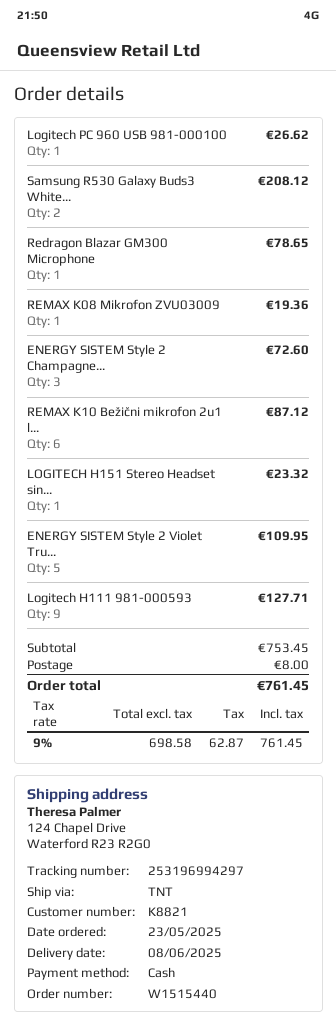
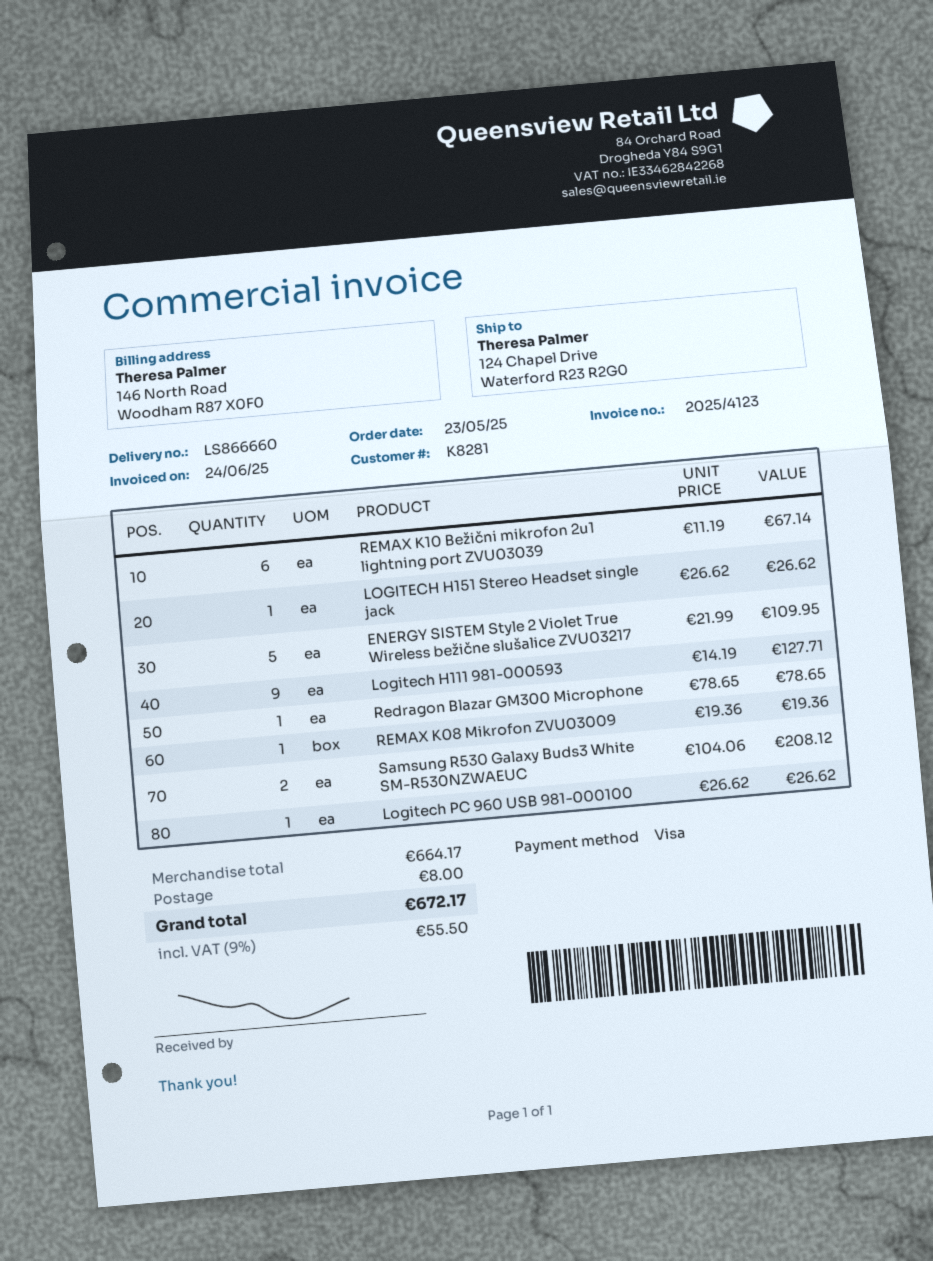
customer number: K8821 -> K8281
payment method: cash -> Visa
ENERGY SISTEM Style 2 Champagne...: 3 for 72.60 -> none
REMAX K10 Bežični mikrofon 2u1 l...: 6 for 87.12 -> 6 for 67.14
LOGITECH H151 Stereo Headset sin...: 1 for 23.32 -> 1 for 26.62
subtotal: 753.45 -> 664.17
tax: 9% = 62.87 -> 9% = 55.50
total: 761.45 -> 672.17

